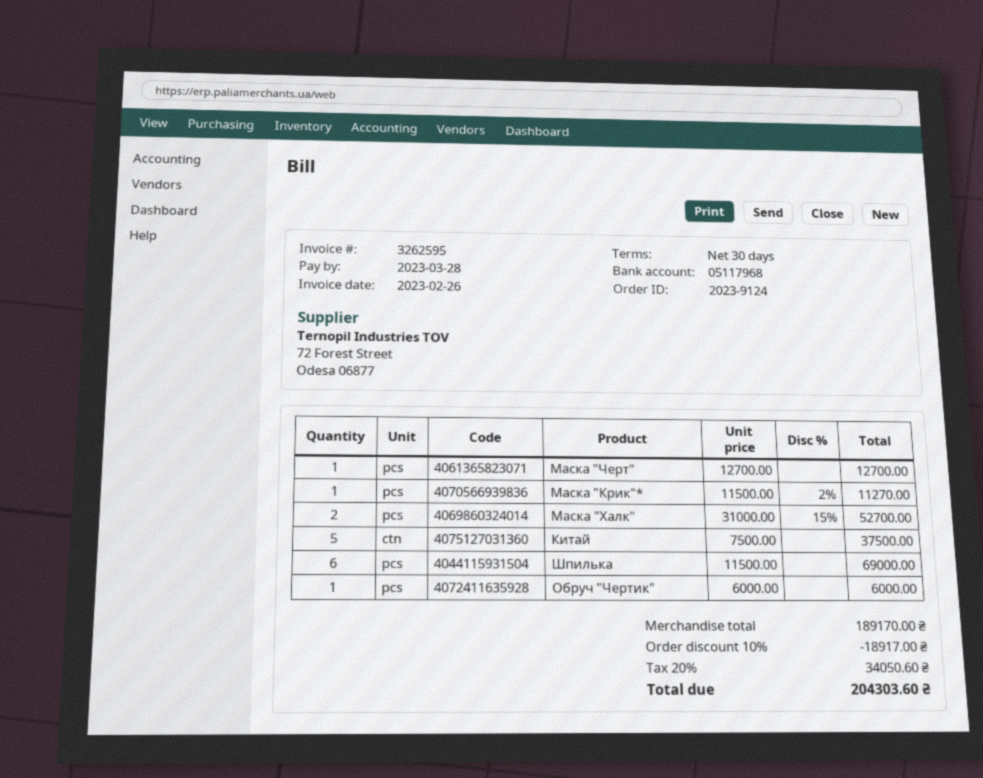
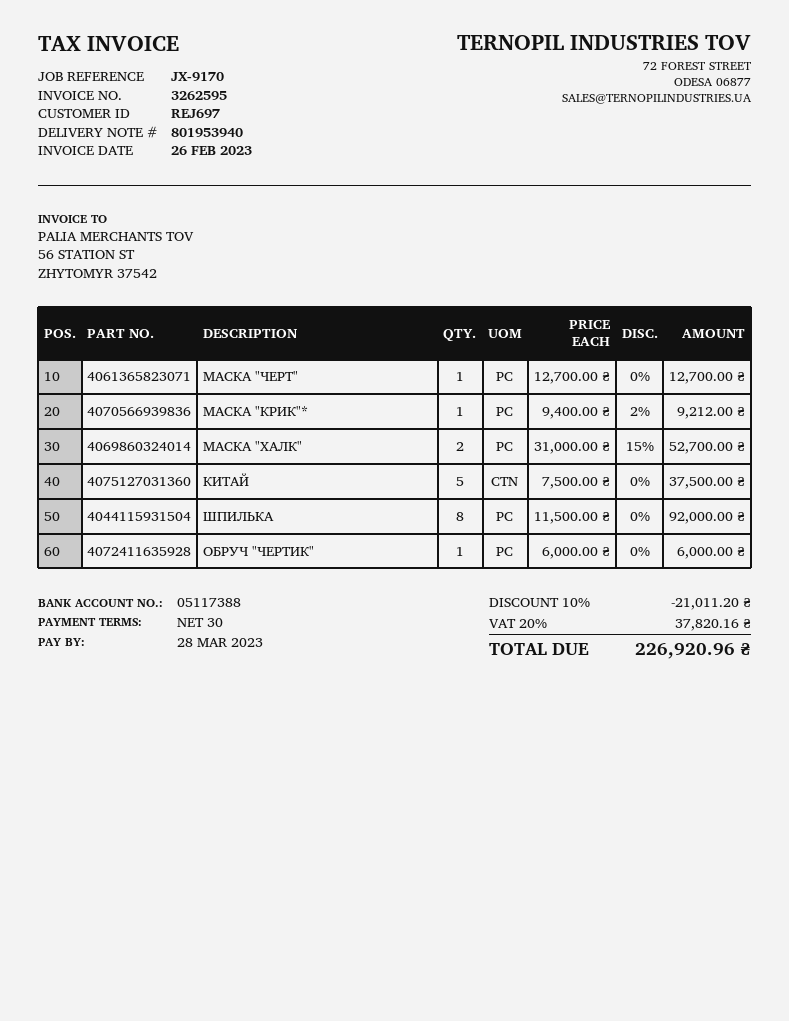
bank account: 05117968 -> 05117388
Маска "Крик"*: 1 x 11500.00 - 2% = 11270.00 -> 1 x 9400.00 - 2% = 9212.00
Шпилька: 6 x 11500.00 = 69000.00 -> 8 x 11500.00 = 92000.00
discount: 10% = 18917.00 -> 10% = 21011.20
tax: 20% = 34050.60 -> 20% = 37820.16
total: 204303.60 -> 226920.96

